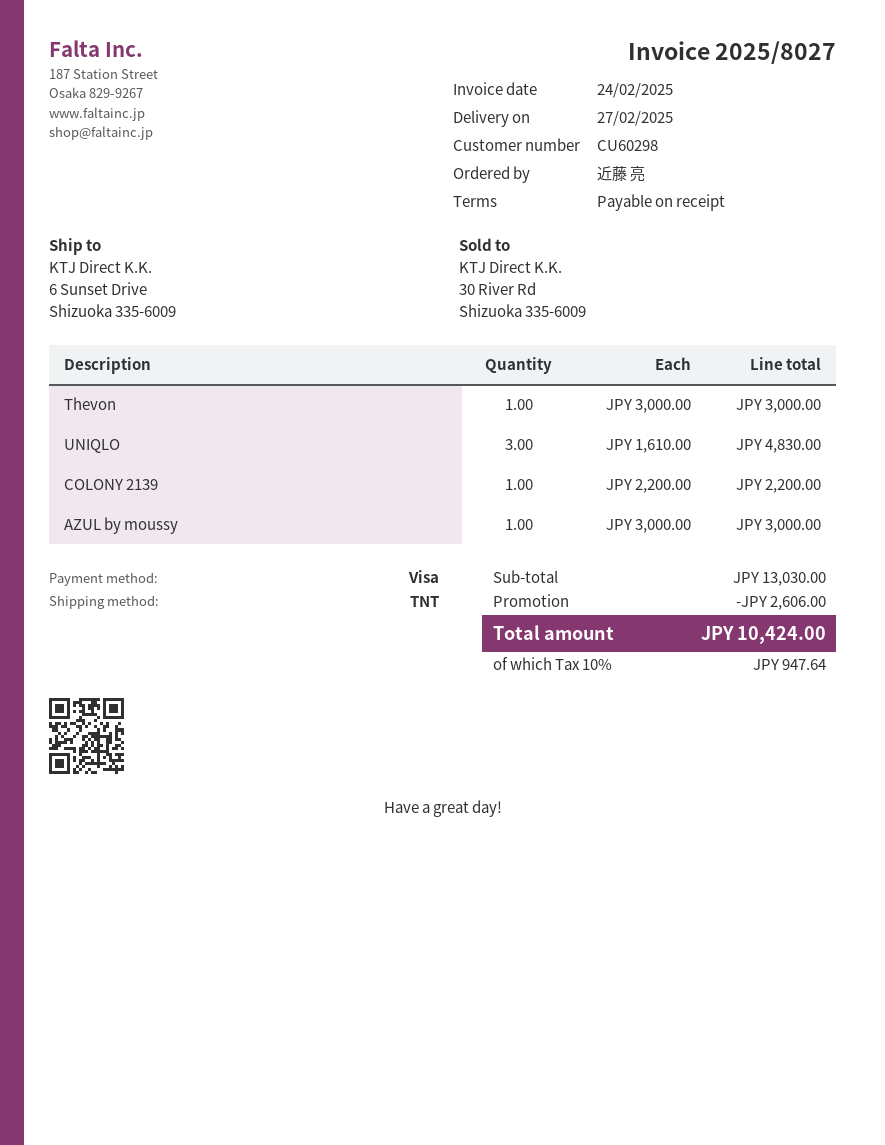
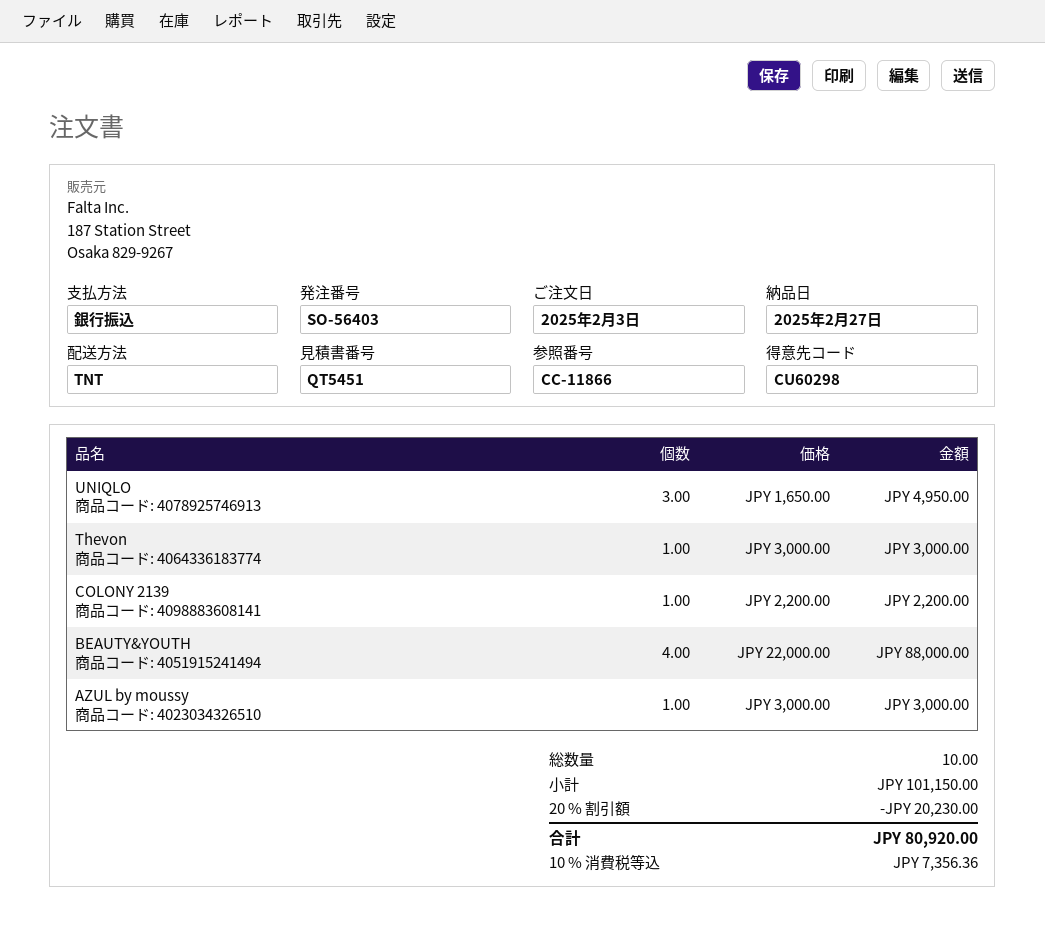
payment method: Visa -> bank transfer
UNIQLO: 3 x 1610.00 = 4830.00 -> 3 x 1650.00 = 4950.00
BEAUTY&YOUTH: none -> 4 x 22000.00 = 88000.00
subtotal: 13030.00 -> 101150.00
discount: 2606.00 -> 20230.00
tax: 10% = 947.64 -> 10% = 7356.36
total: 10424.00 -> 80920.00

